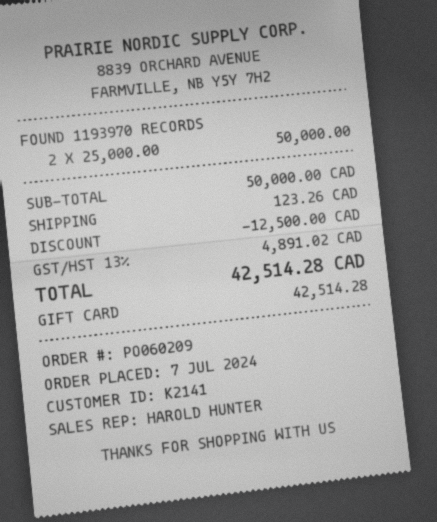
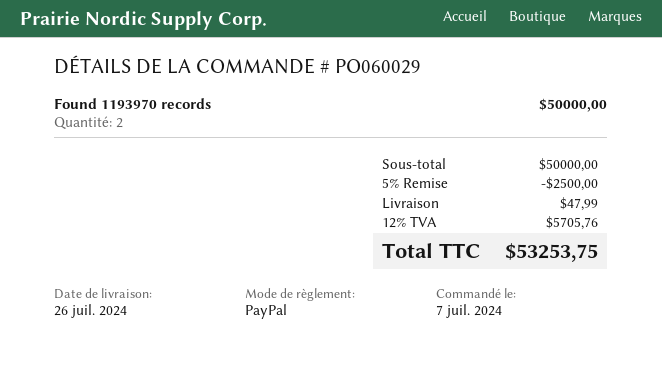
order number: PO060209 -> PO060029
payment method: gift card -> PayPal
discount: 12500.00 -> 2500.00
shipping: 123.26 -> 47.99
tax: 13% = 4891.02 -> 12% = 5705.76
total: 42514.28 -> 53253.75

